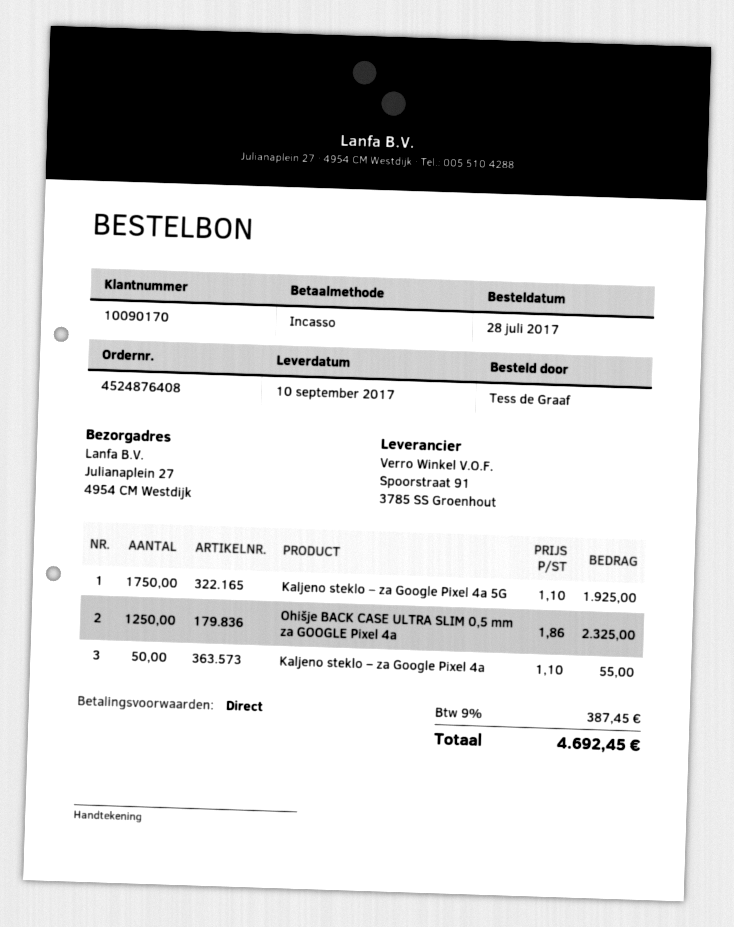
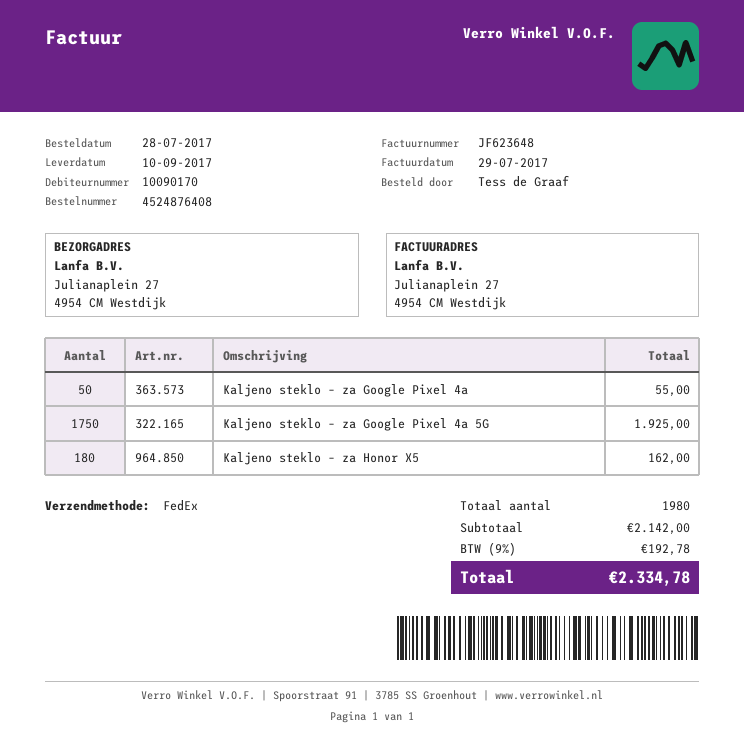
Ohišje BACK CASE ULTRA SLIM 0,5 mm za GOOGLE Pixel 4a: 1250 for 2325.00 -> none
Kaljeno steklo – za Honor X5: none -> 180 for 162.00
tax: 9% = 387.45 -> 9% = 192.78
total: 4692.45 -> 2334.78

